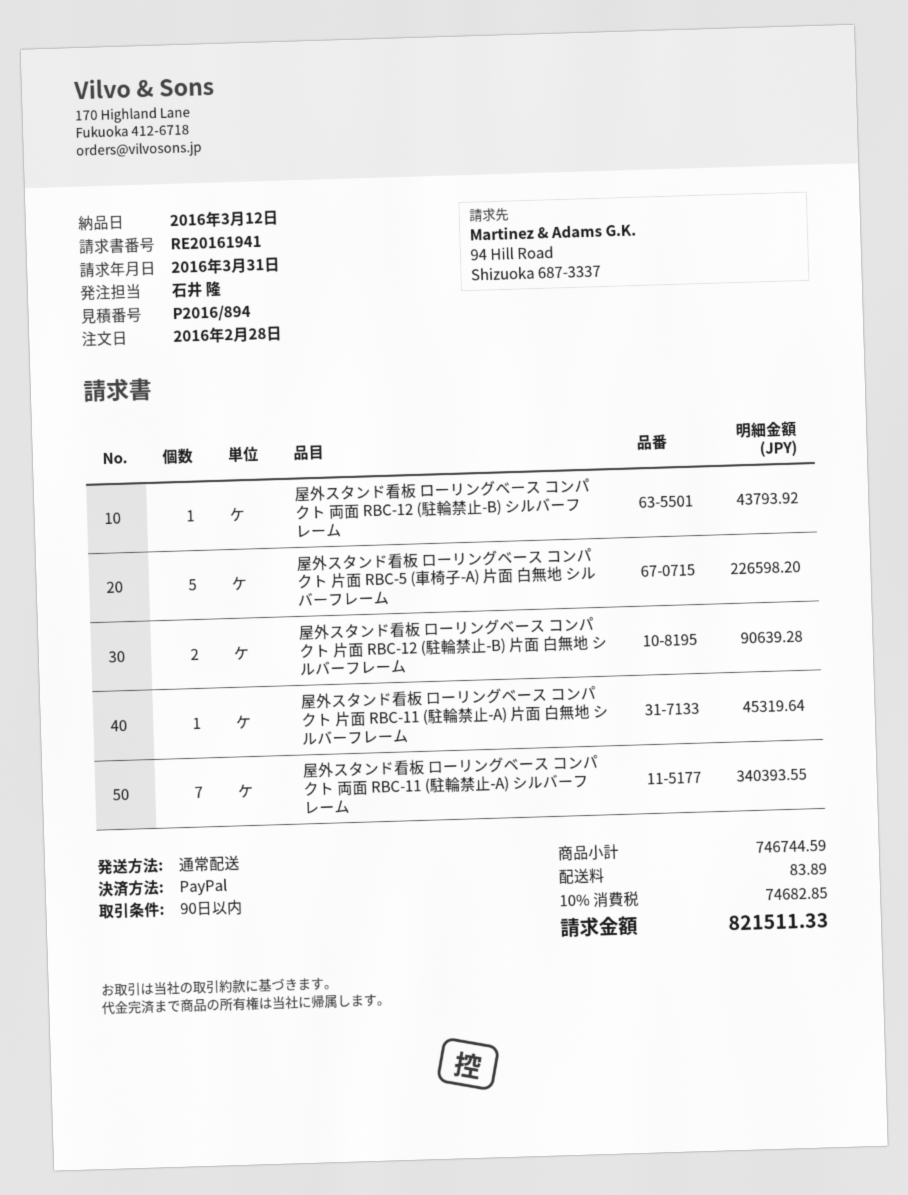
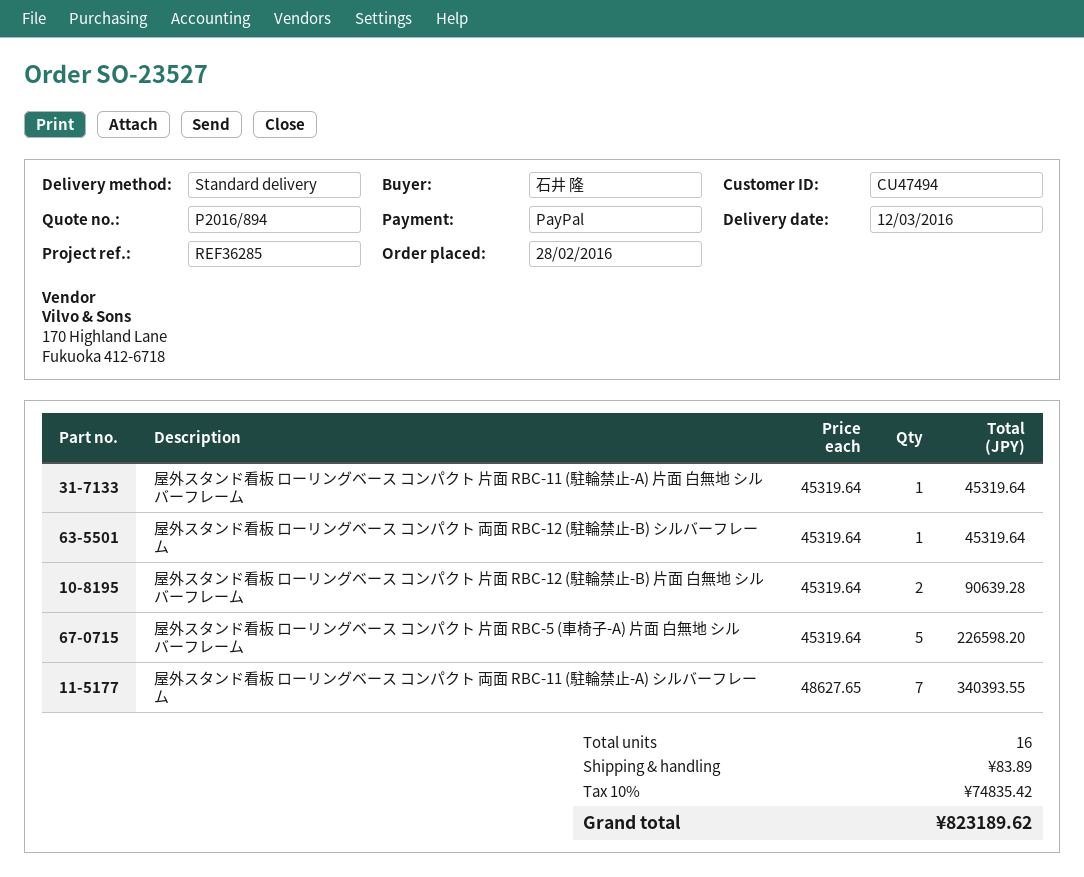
屋外スタンド看板 ローリングベース コンパクト 両面 RBC-12 (駐輪禁止-B) シルバーフレーム: 1 for 43793.92 -> 1 for 45319.64
tax: 10% = 74682.85 -> 10% = 74835.42
total: 821511.33 -> 823189.62

